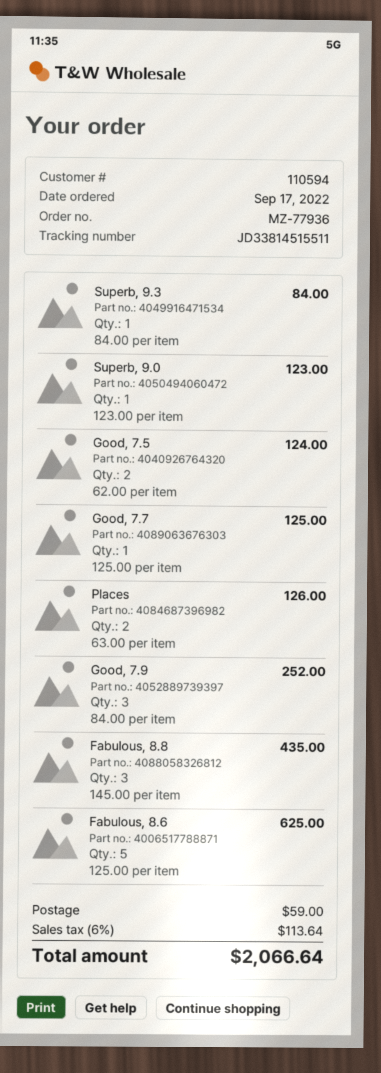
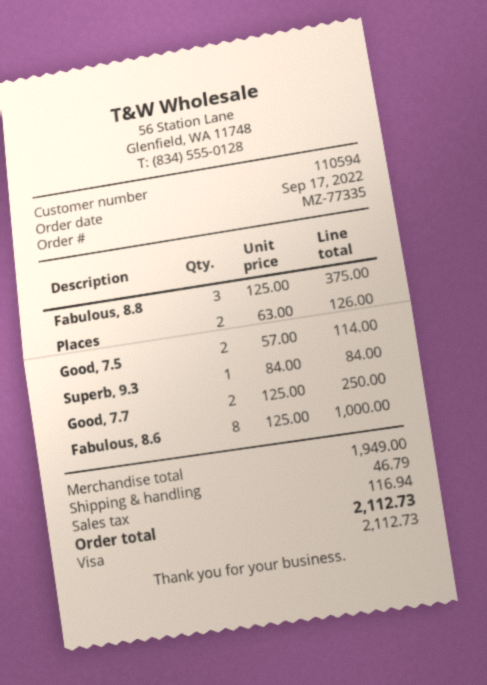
order number: MZ-77936 -> MZ-77335
Superb, 9.0: 1 x 123.00 = 123.00 -> none
Good, 7.5: 2 x 62.00 = 124.00 -> 2 x 57.00 = 114.00
Good, 7.7: 1 x 125.00 = 125.00 -> 2 x 125.00 = 250.00
Good, 7.9: 3 x 84.00 = 252.00 -> none
Fabulous, 8.8: 3 x 145.00 = 435.00 -> 3 x 125.00 = 375.00
Fabulous, 8.6: 5 x 125.00 = 625.00 -> 8 x 125.00 = 1000.00
shipping: 59.00 -> 46.79
tax: 113.64 -> 116.94
total: 2066.64 -> 2112.73

